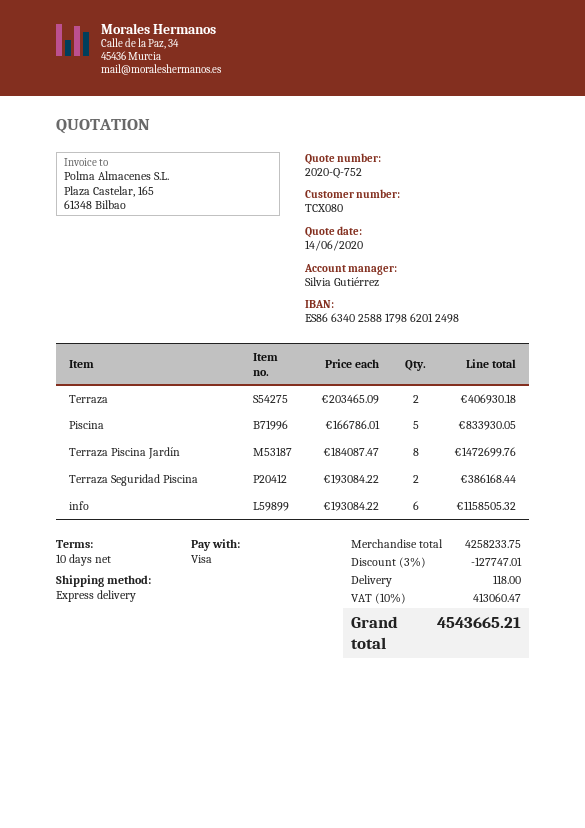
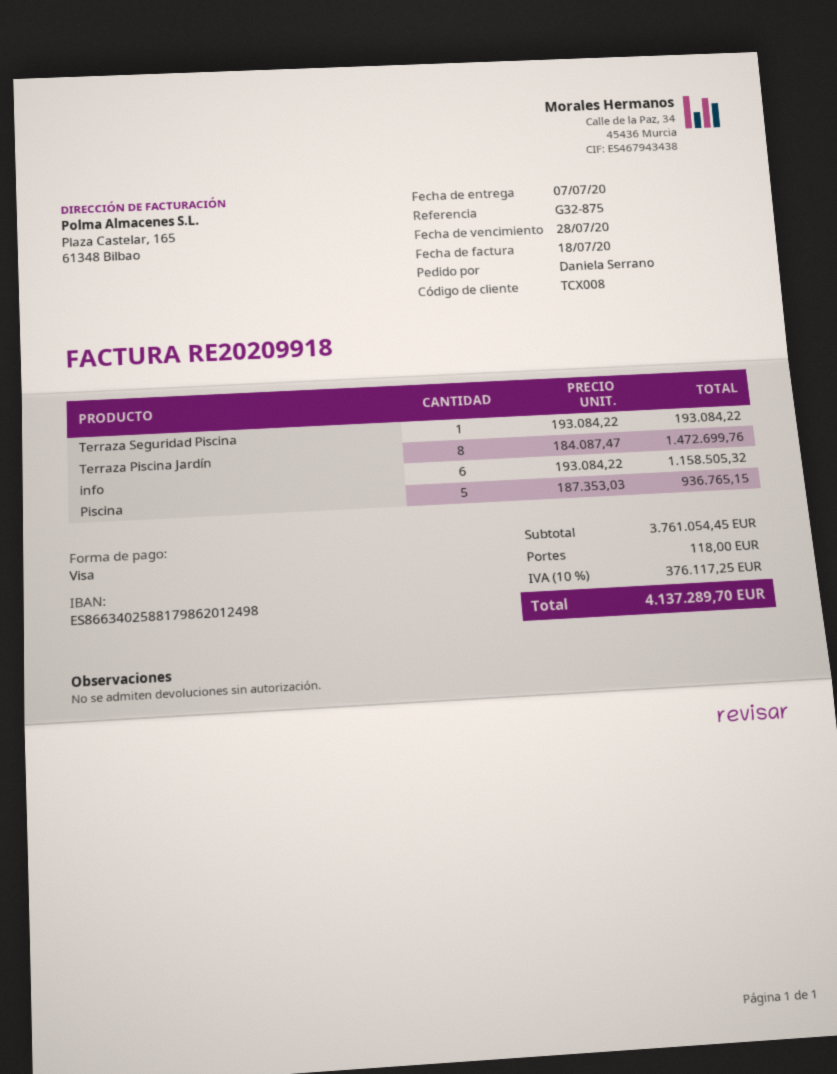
customer number: TCX080 -> TCX008
Terraza: 2 x 203465.09 = 406930.18 -> none
Piscina: 5 x 166786.01 = 833930.05 -> 5 x 187353.03 = 936765.15
Terraza Seguridad Piscina: 2 x 193084.22 = 386168.44 -> 1 x 193084.22 = 193084.22
subtotal: 4258233.75 -> 3761054.45
discount: 3% = 127747.01 -> none
tax: 10% = 413060.47 -> 10% = 376117.25
total: 4543665.21 -> 4137289.70

